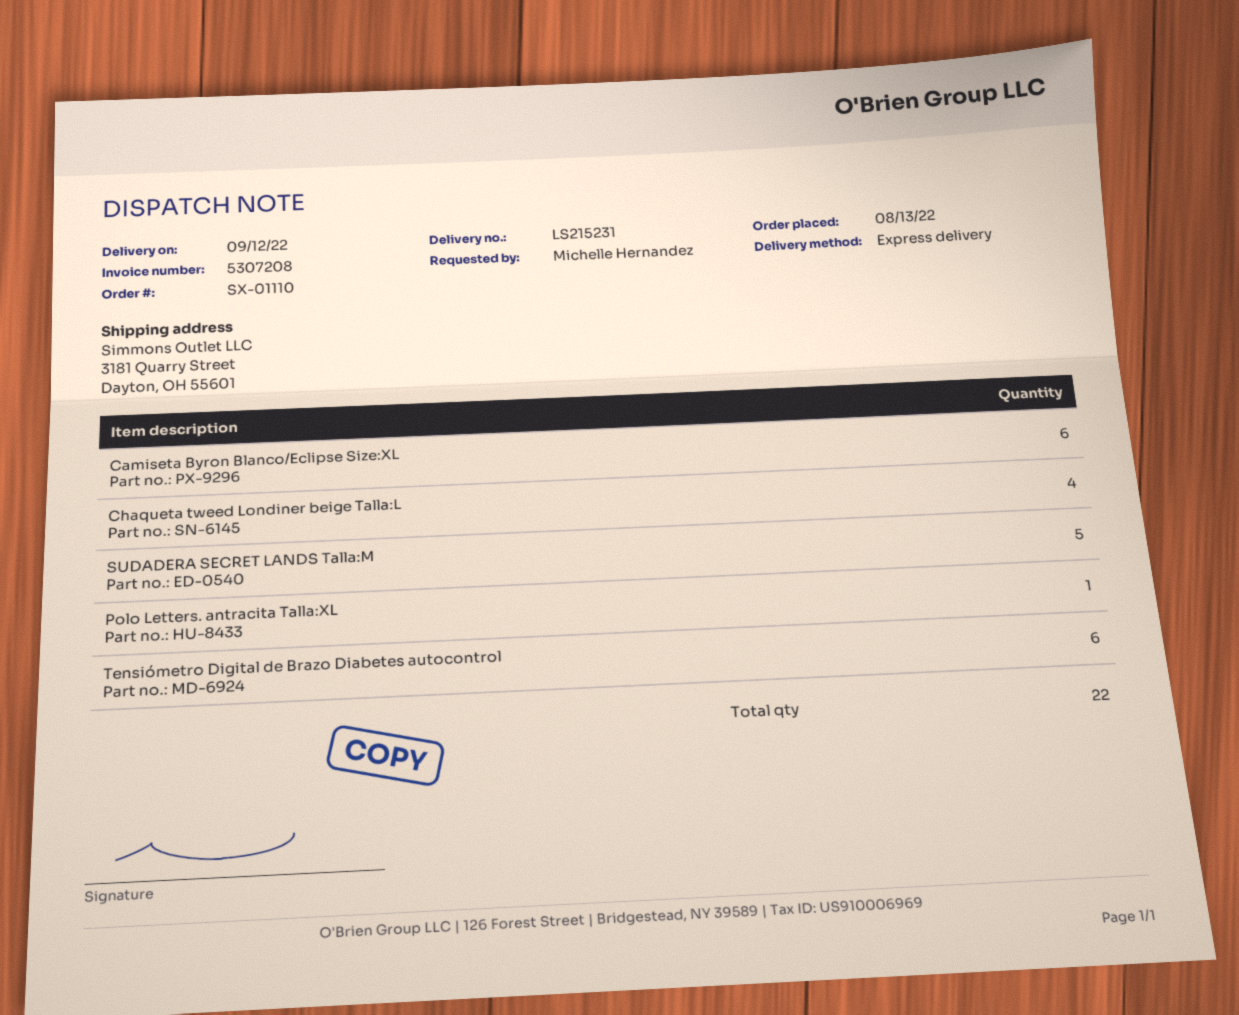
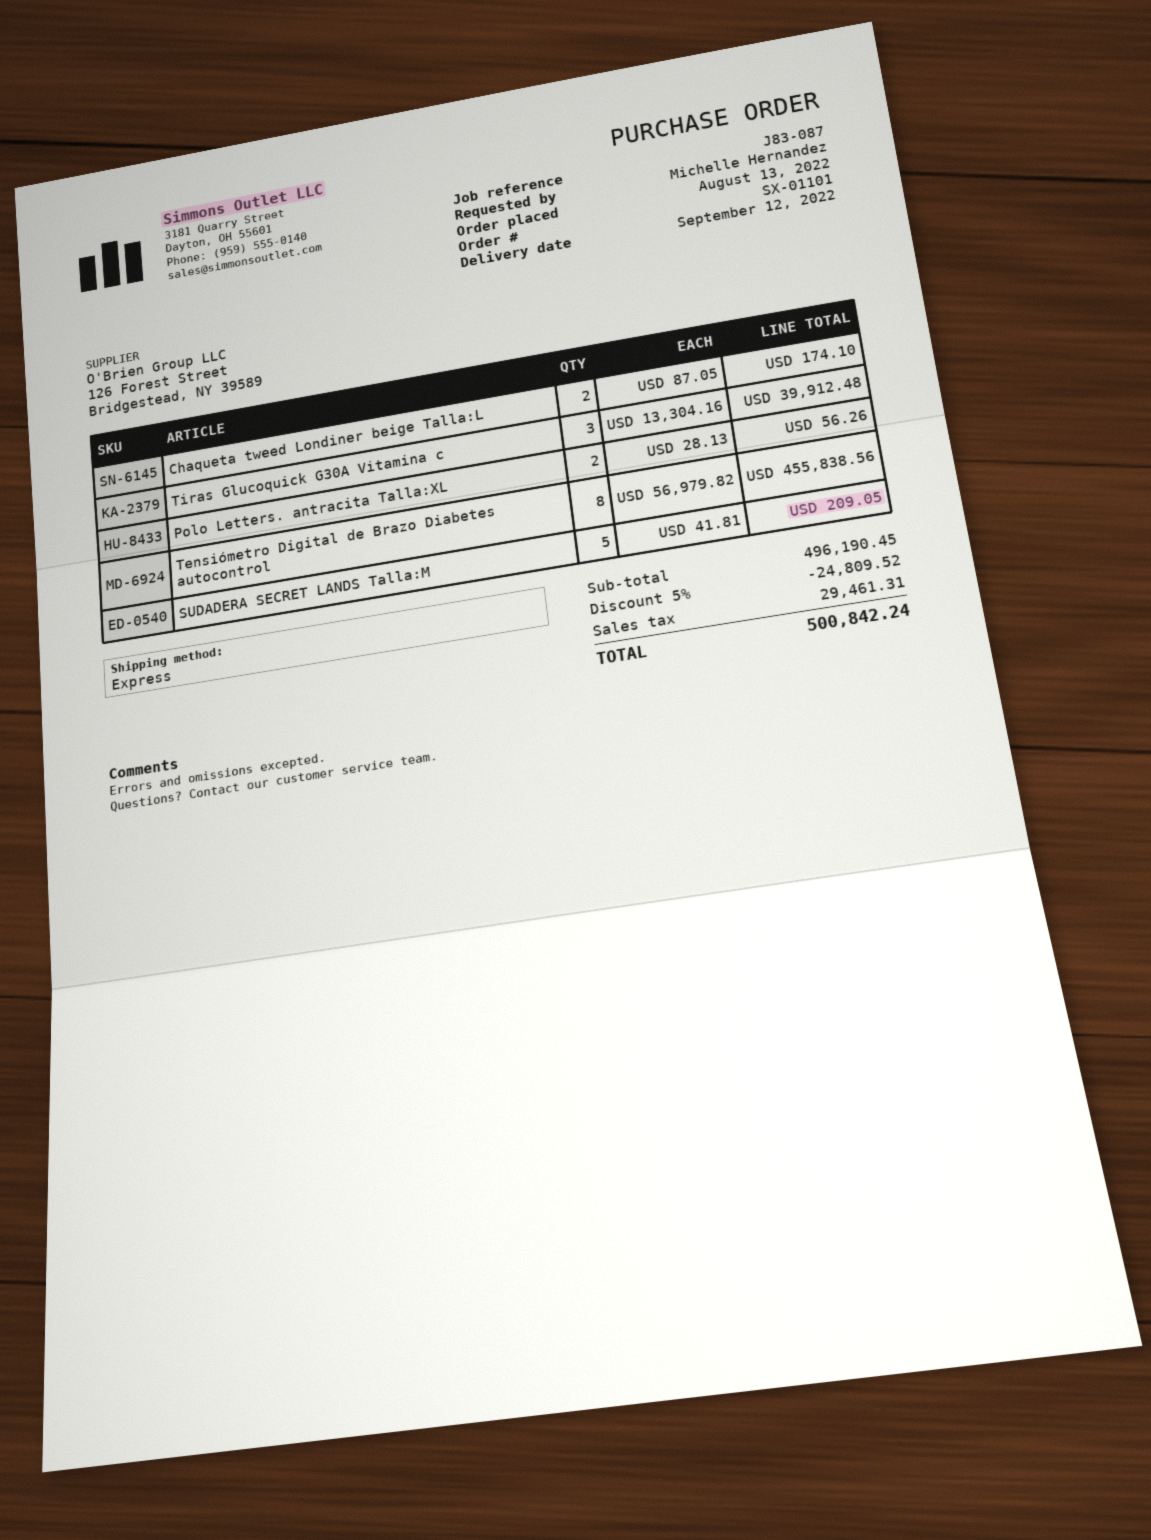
order number: SX-01110 -> SX-01101
Camiseta Byron Blanco/Eclipse Size:XL: 6 -> none
Chaqueta tweed Londiner beige Talla:L: 4 -> 2
Polo Letters. antracita Talla:XL: 1 -> 2
Tensiómetro Digital de Brazo Diabetes autocontrol: 6 -> 8
Tiras Glucoquick G30A Vitamina c: none -> 3

